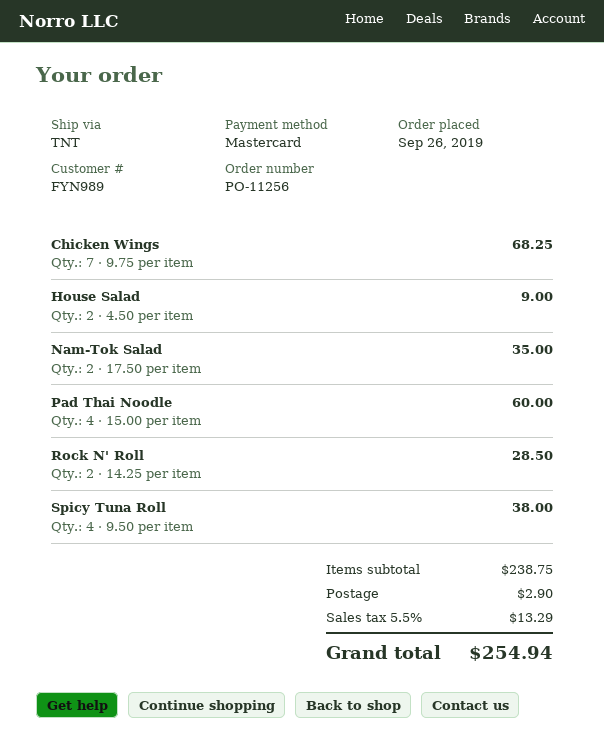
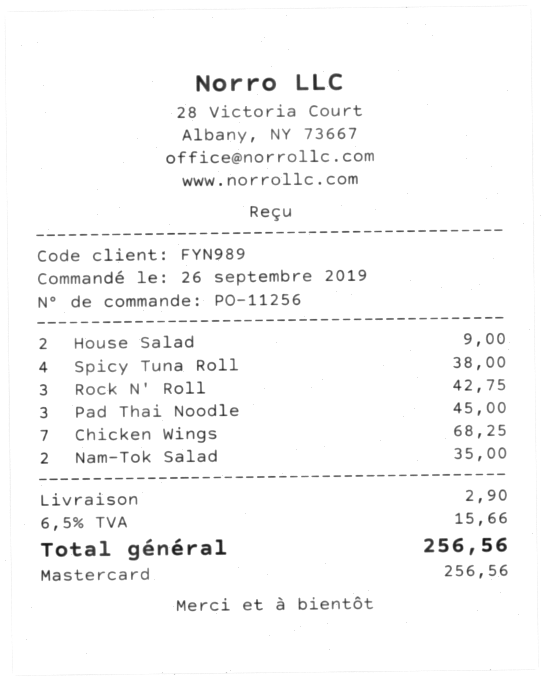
Pad Thai Noodle: 4 for 60.00 -> 3 for 45.00
Rock N' Roll: 2 for 28.50 -> 3 for 42.75
tax: 5.5% = 13.29 -> 6.5% = 15.66
total: 254.94 -> 256.56

